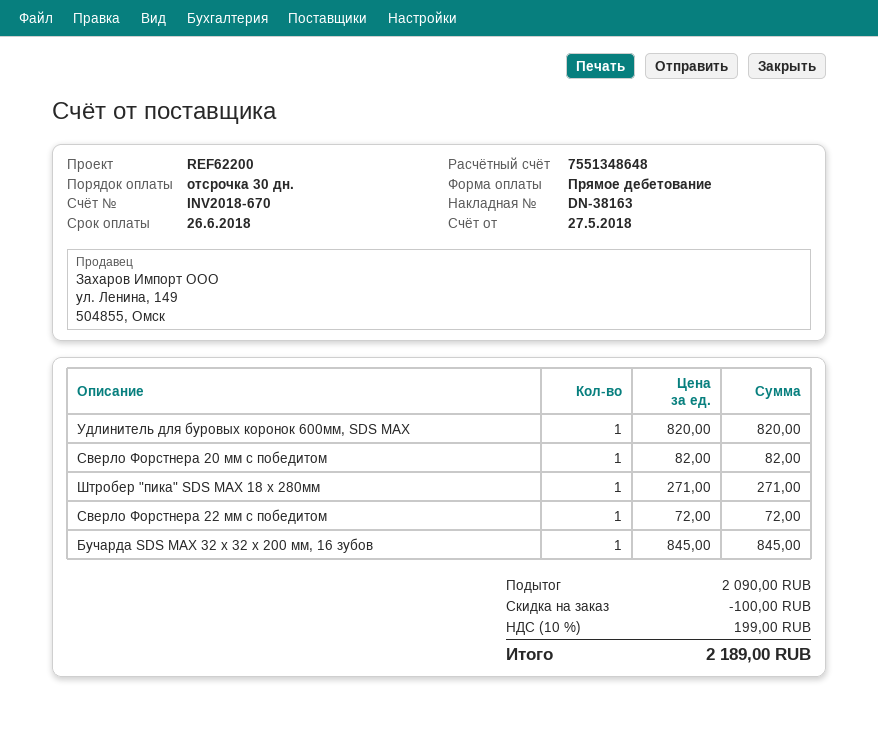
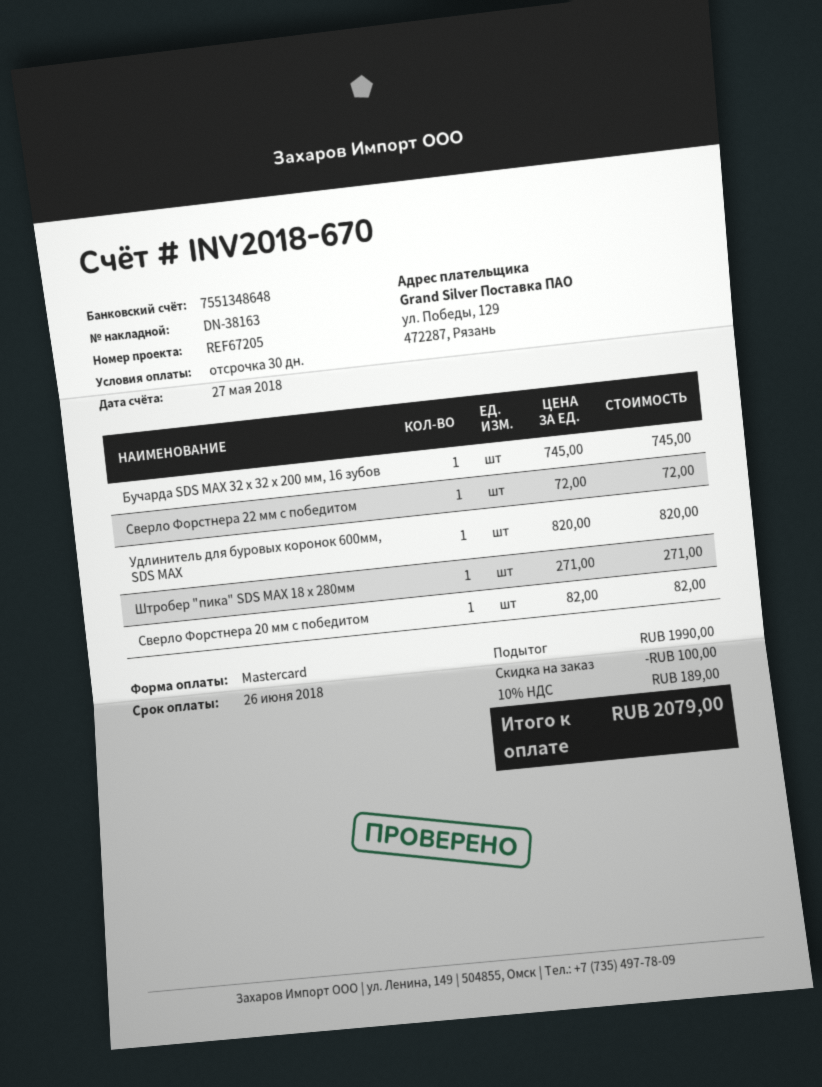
reference: REF62200 -> REF67205
payment method: direct debit -> Mastercard
Бучарда SDS МАХ 32 х 32 х 200 мм, 16 зубов: 1 x 845.00 = 845.00 -> 1 x 745.00 = 745.00
subtotal: 2090.00 -> 1990.00
tax: 10% = 199.00 -> 10% = 189.00
total: 2189.00 -> 2079.00

